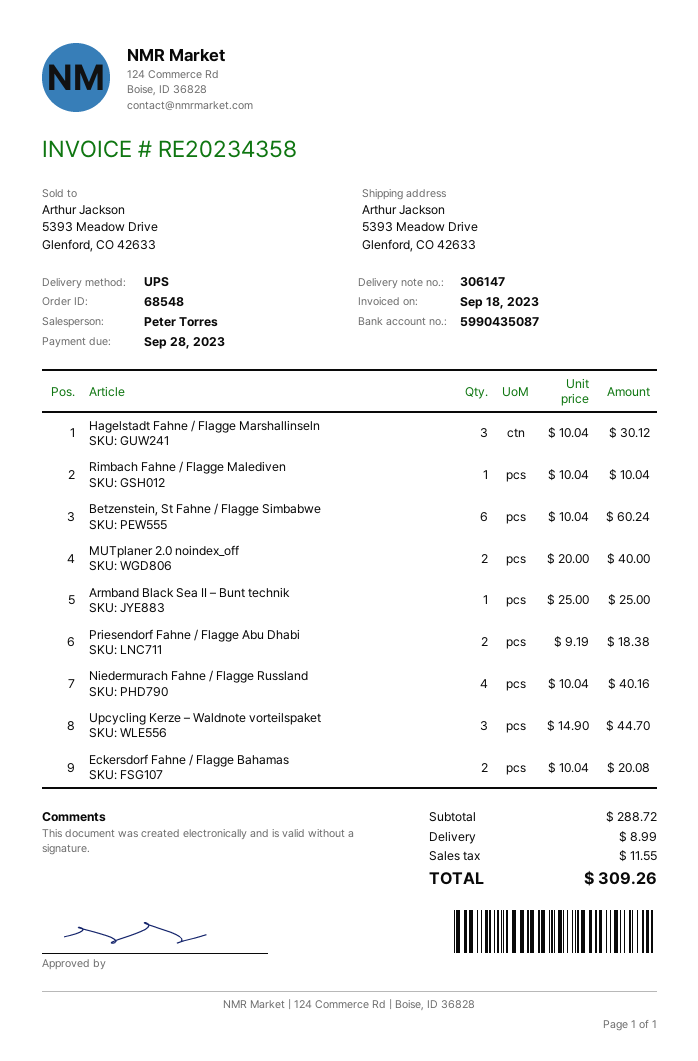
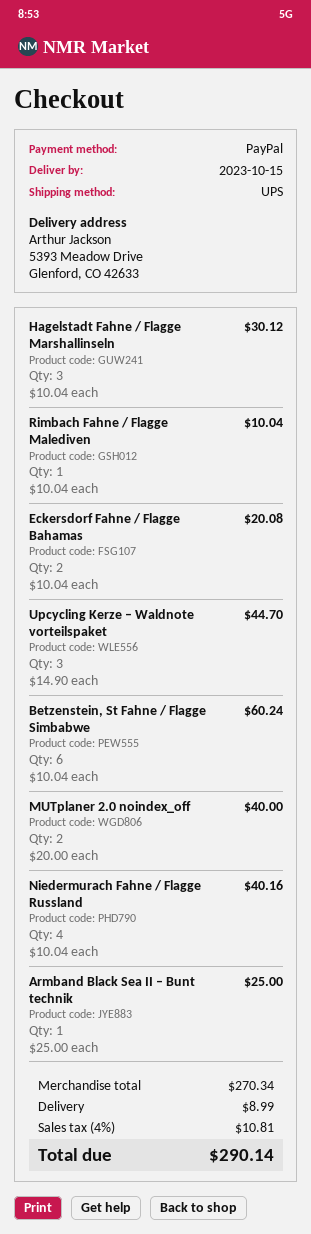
Priesendorf Fahne / Flagge Abu Dhabi: 2 x 9.19 = 18.38 -> none
subtotal: 288.72 -> 270.34
tax: 11.55 -> 10.81
total: 309.26 -> 290.14

